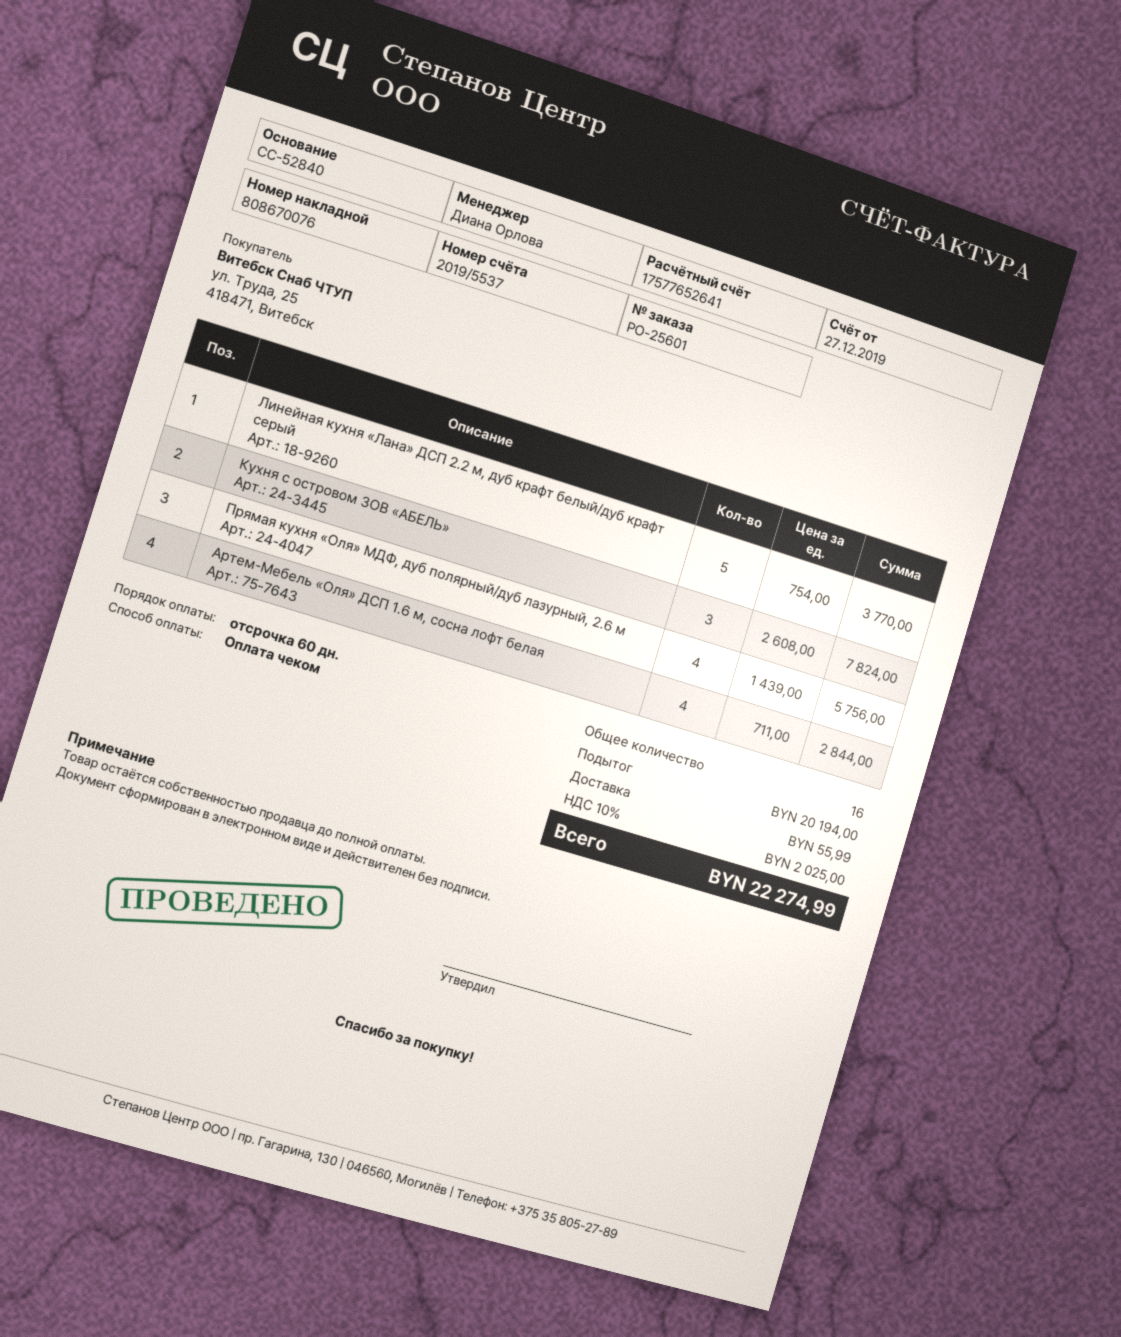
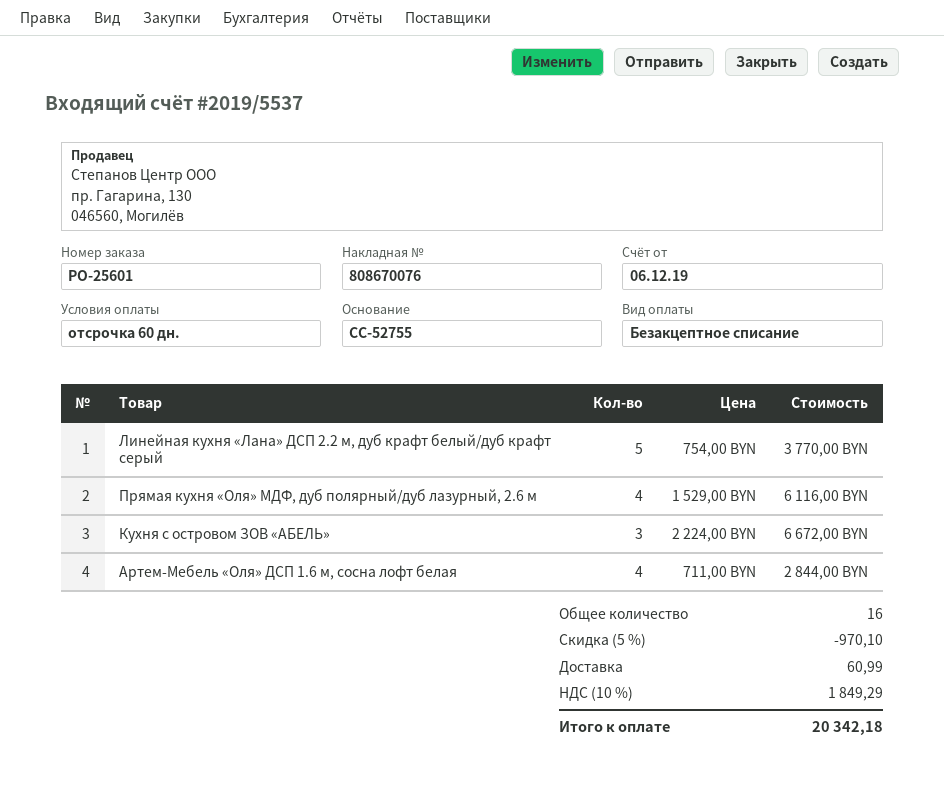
invoice date: 2019-12-27 -> 2019-12-06
reference: CC-52840 -> CC-52755
payment method: cheque -> direct debit
Кухня с островом ЗОВ «АБЕЛЬ»: 3 x 2608.00 = 7824.00 -> 3 x 2224.00 = 6672.00
Прямая кухня «Оля» МДФ, дуб полярный/дуб лазурный, 2.6 м: 4 x 1439.00 = 5756.00 -> 4 x 1529.00 = 6116.00
discount: none -> 5% = 970.10
shipping: 55.99 -> 60.99
tax: 10% = 2025.00 -> 10% = 1849.29
total: 22274.99 -> 20342.18

